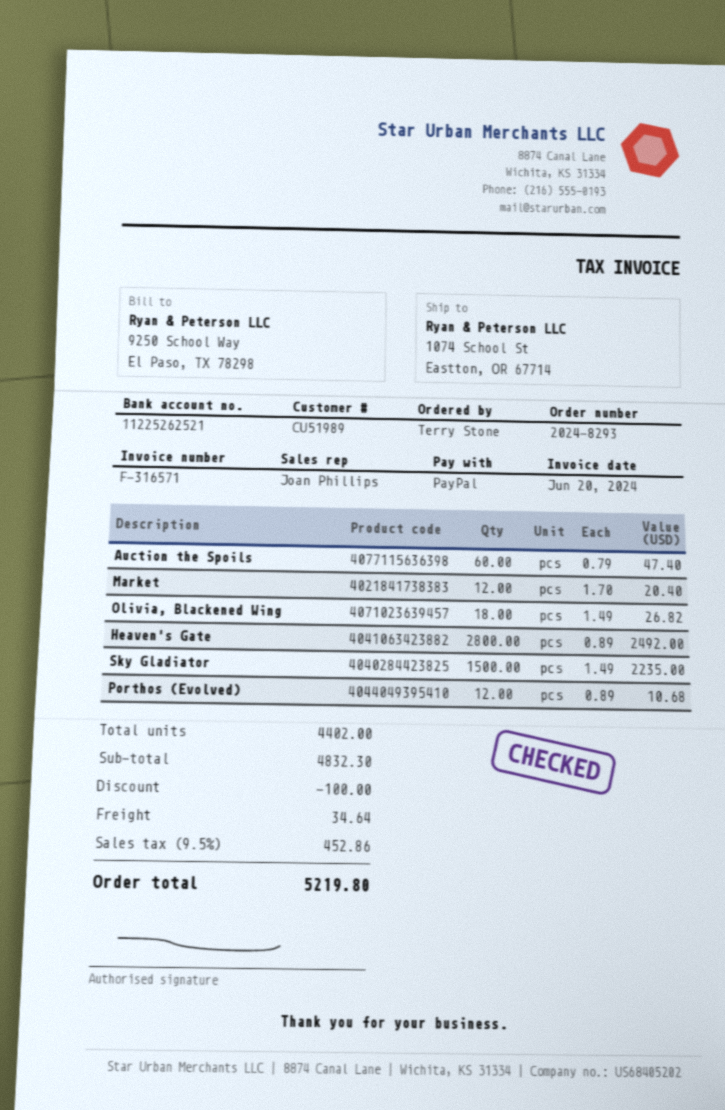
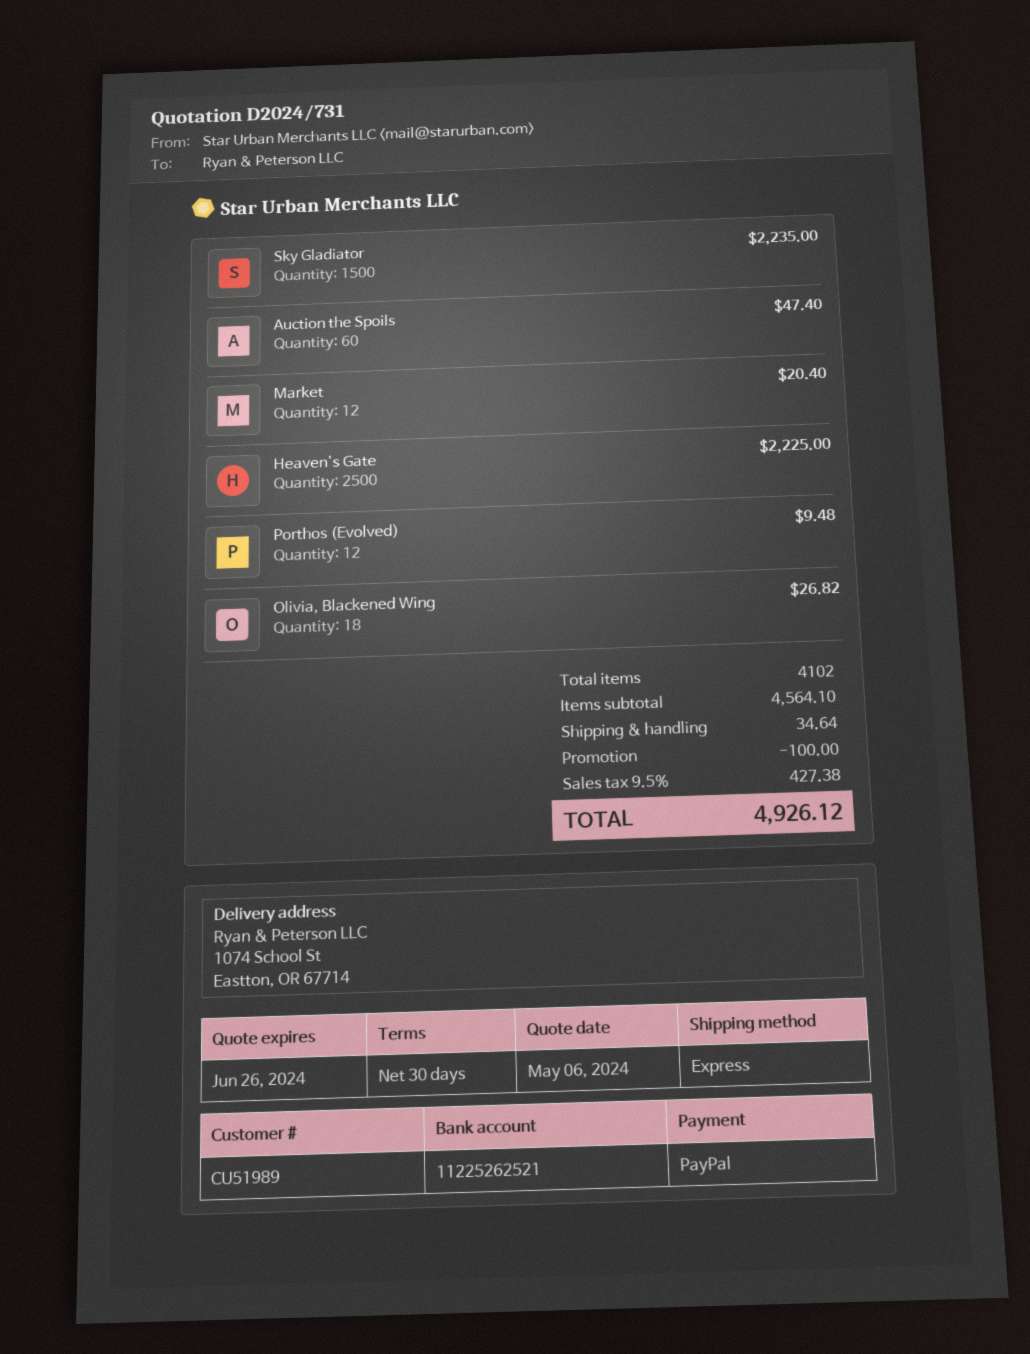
Heaven's Gate: 2800 for 2492.00 -> 2500 for 2225.00
Porthos (Evolved): 12 for 10.68 -> 12 for 9.48
total quantity: 4402 -> 4102
subtotal: 4832.30 -> 4564.10
tax: 9.5% = 452.86 -> 9.5% = 427.38
total: 5219.80 -> 4926.12

